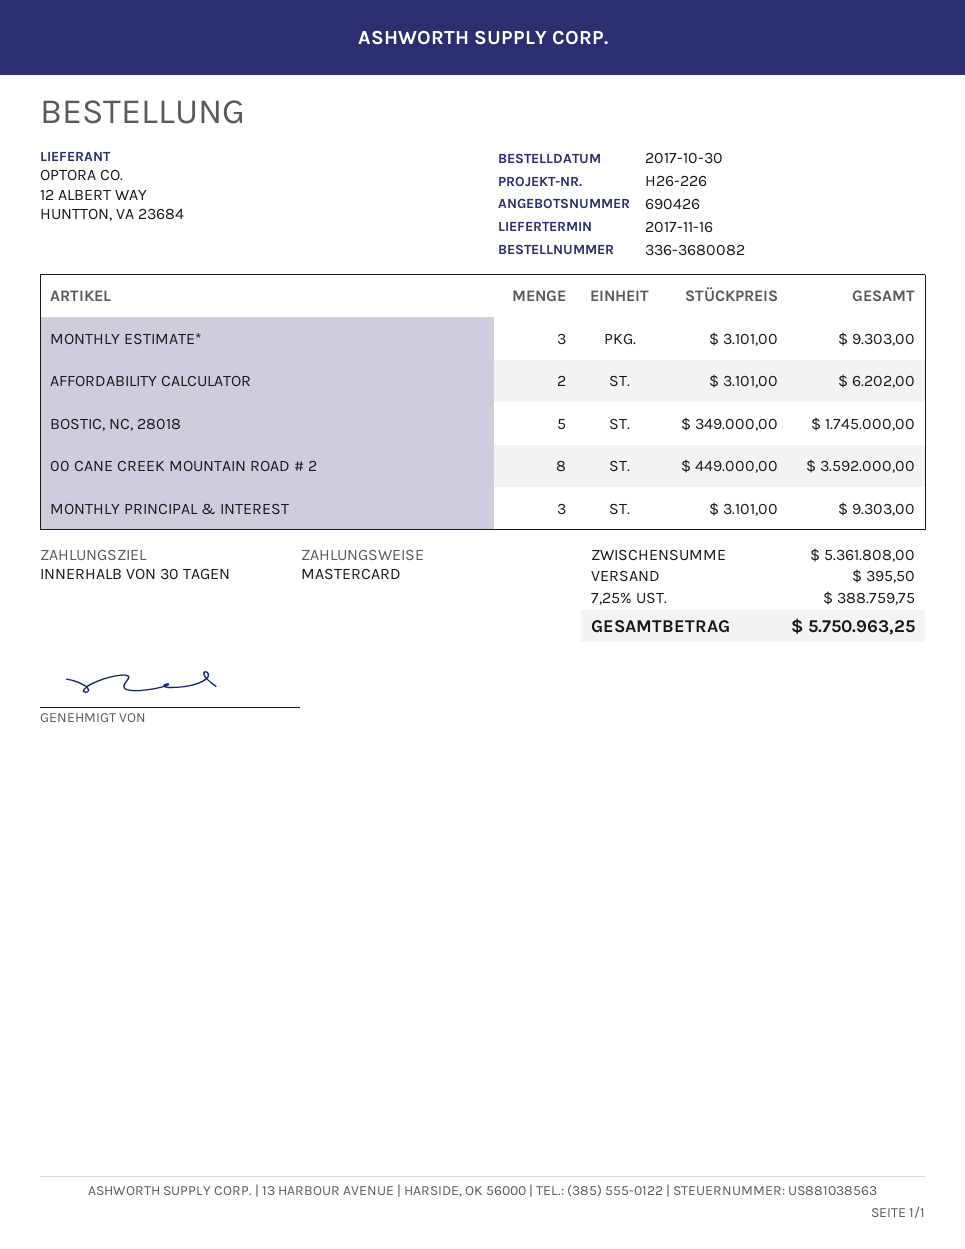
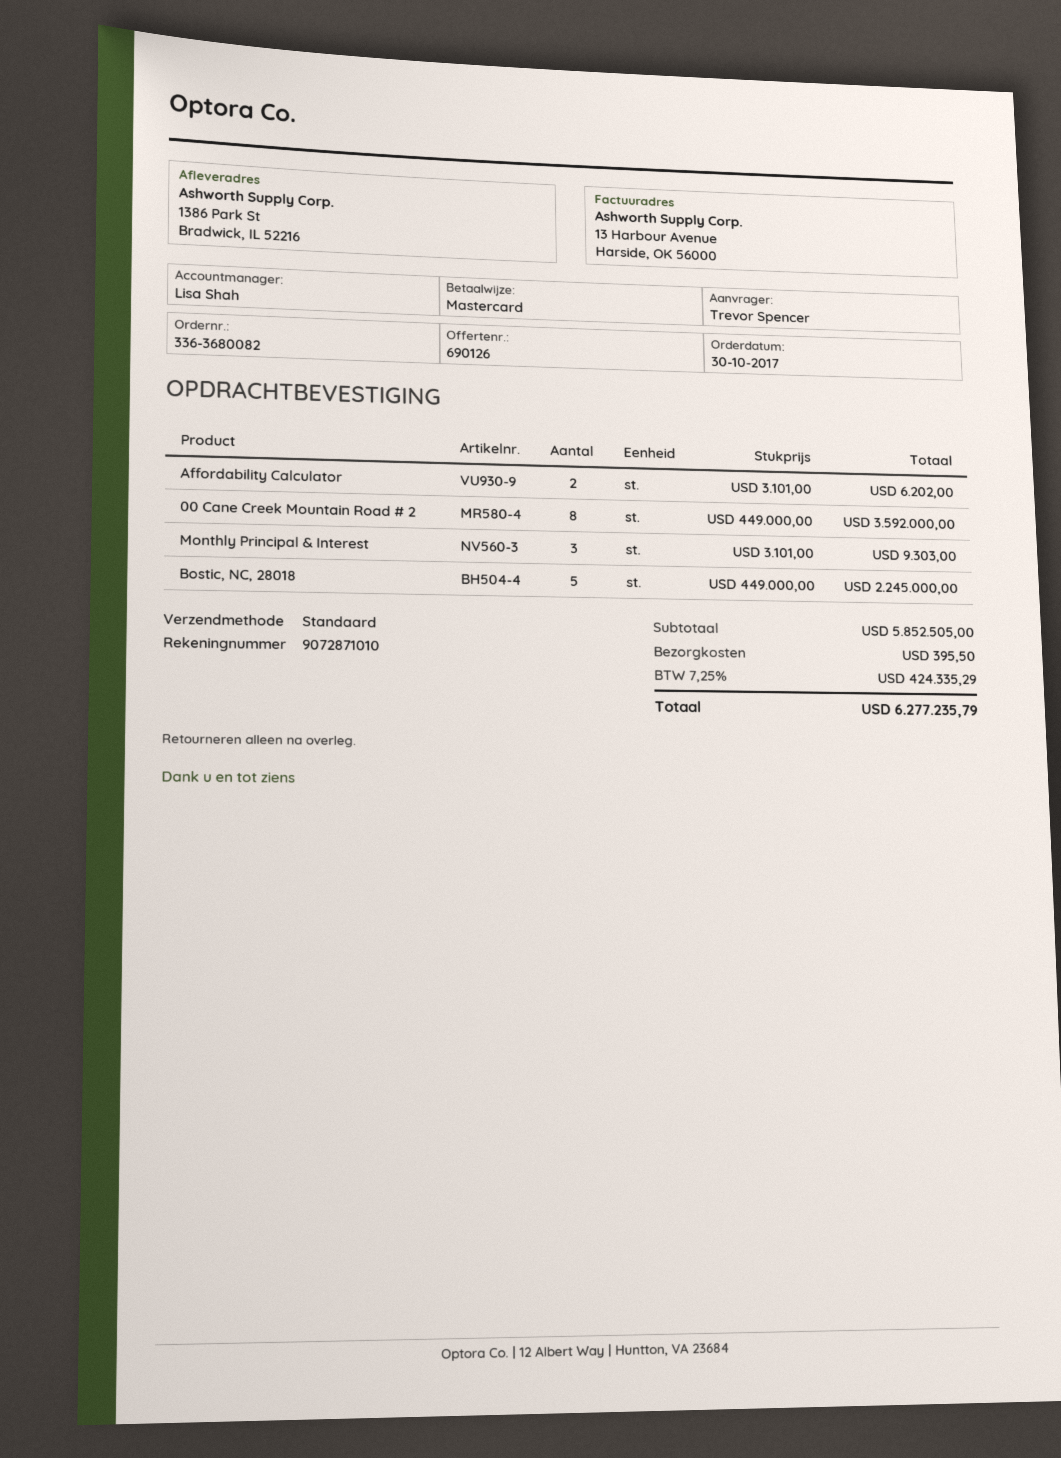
quote number: 690426 -> 690126
MONTHLY ESTIMATE*: 3 x 3101.00 = 9303.00 -> none
BOSTIC, NC, 28018: 5 x 349000.00 = 1745000.00 -> 5 x 449000.00 = 2245000.00
subtotal: 5361808.00 -> 5852505.00
tax: 7.25% = 388759.75 -> 7.25% = 424335.29
total: 5750963.25 -> 6277235.79

